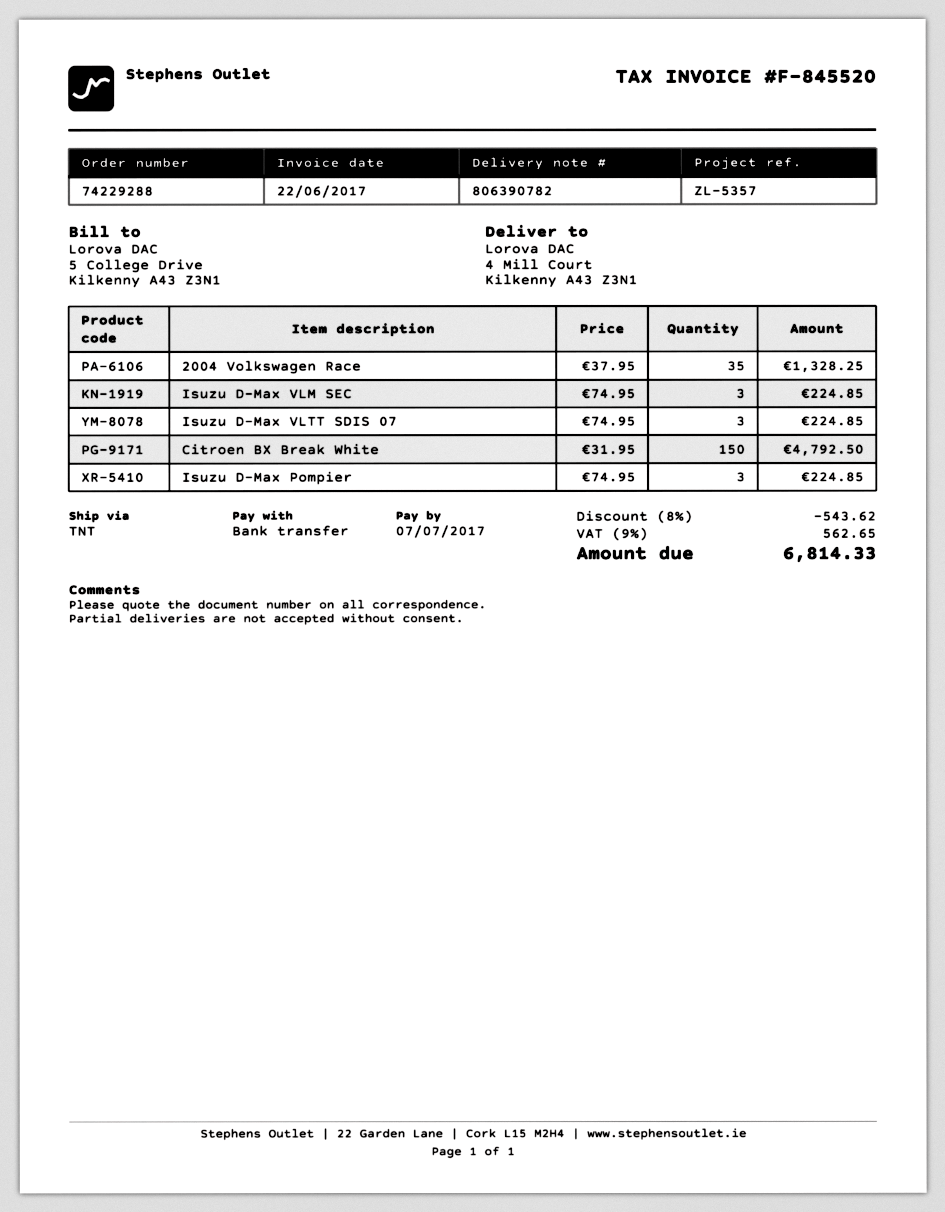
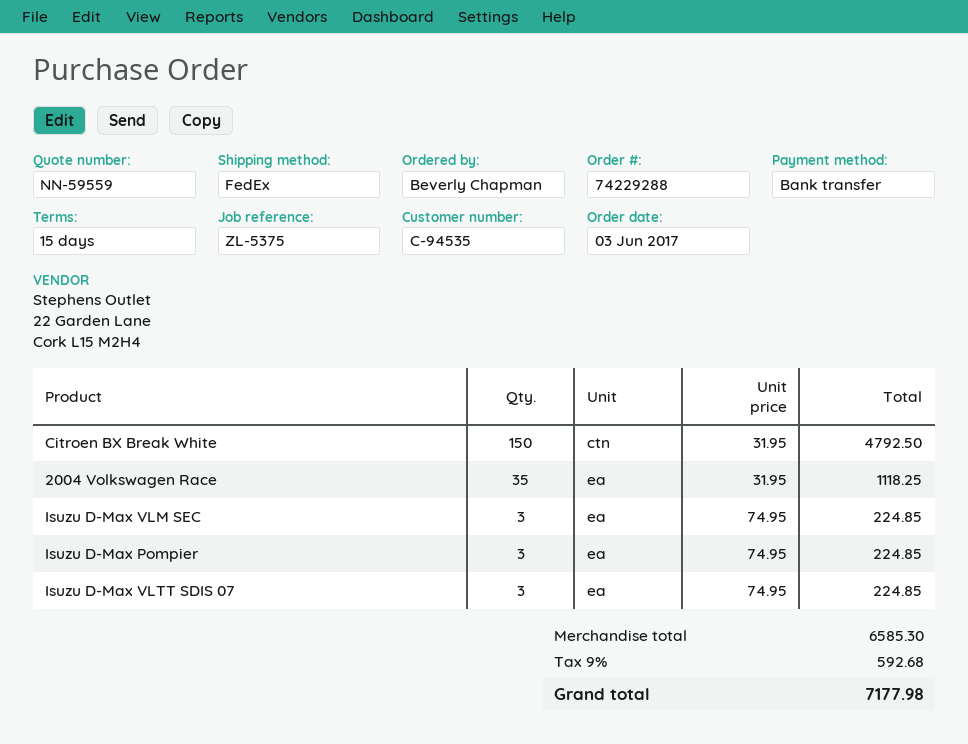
reference: ZL-5357 -> ZL-5375
shipping method: TNT -> FedEx
2004 Volkswagen Race: 35 x 37.95 = 1328.25 -> 35 x 31.95 = 1118.25
discount: 8% = 543.62 -> none
tax: 9% = 562.65 -> 9% = 592.68
total: 6814.33 -> 7177.98

